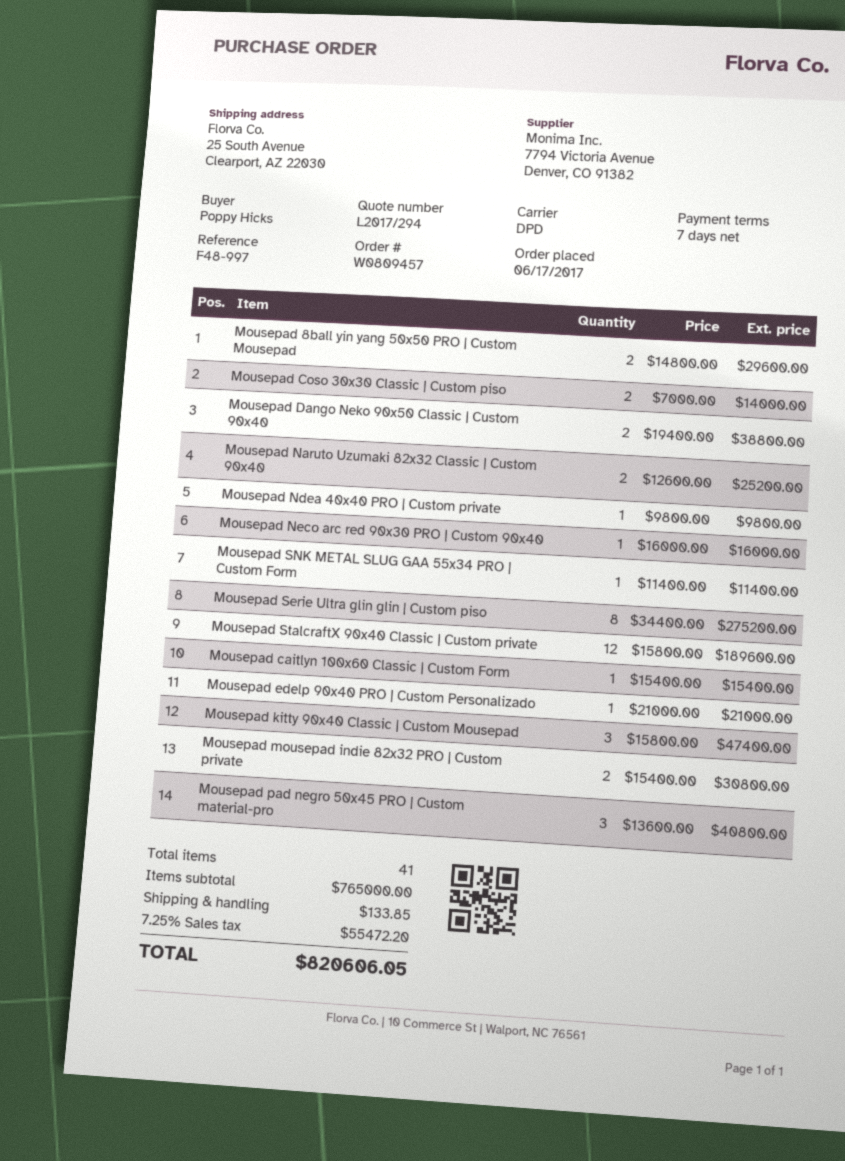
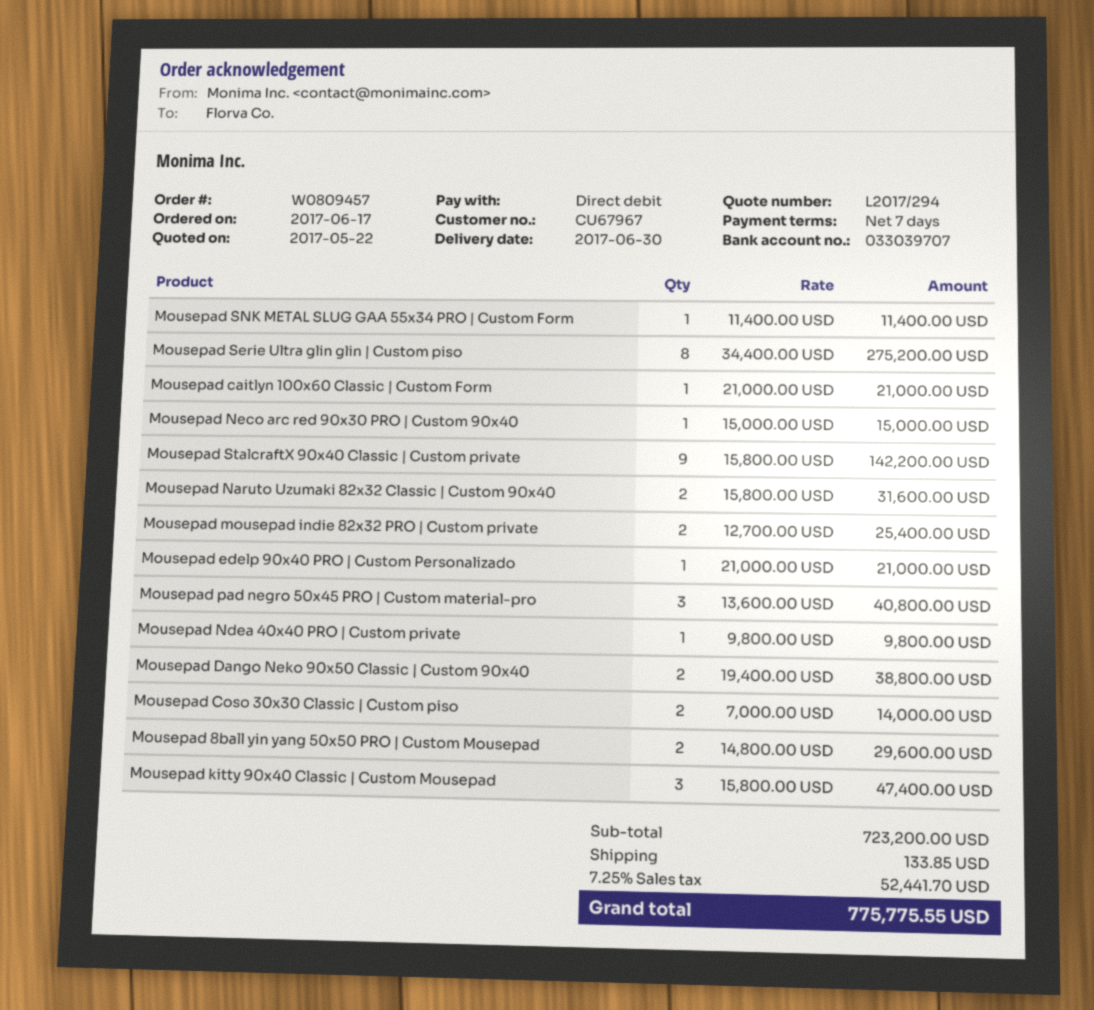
Mousepad Naruto Uzumaki 82x32 Classic | Custom 90x40: 2 x 12600.00 = 25200.00 -> 2 x 15800.00 = 31600.00
Mousepad Neco arc red 90x30 PRO | Custom 90x40: 1 x 16000.00 = 16000.00 -> 1 x 15000.00 = 15000.00
Mousepad StalcraftX 90x40 Classic | Custom private: 12 x 15800.00 = 189600.00 -> 9 x 15800.00 = 142200.00
Mousepad caitlyn 100x60 Classic | Custom Form: 1 x 15400.00 = 15400.00 -> 1 x 21000.00 = 21000.00
Mousepad mousepad indie 82x32 PRO | Custom private: 2 x 15400.00 = 30800.00 -> 2 x 12700.00 = 25400.00
subtotal: 765000.00 -> 723200.00
tax: 7.25% = 55472.20 -> 7.25% = 52441.70
total: 820606.05 -> 775775.55

